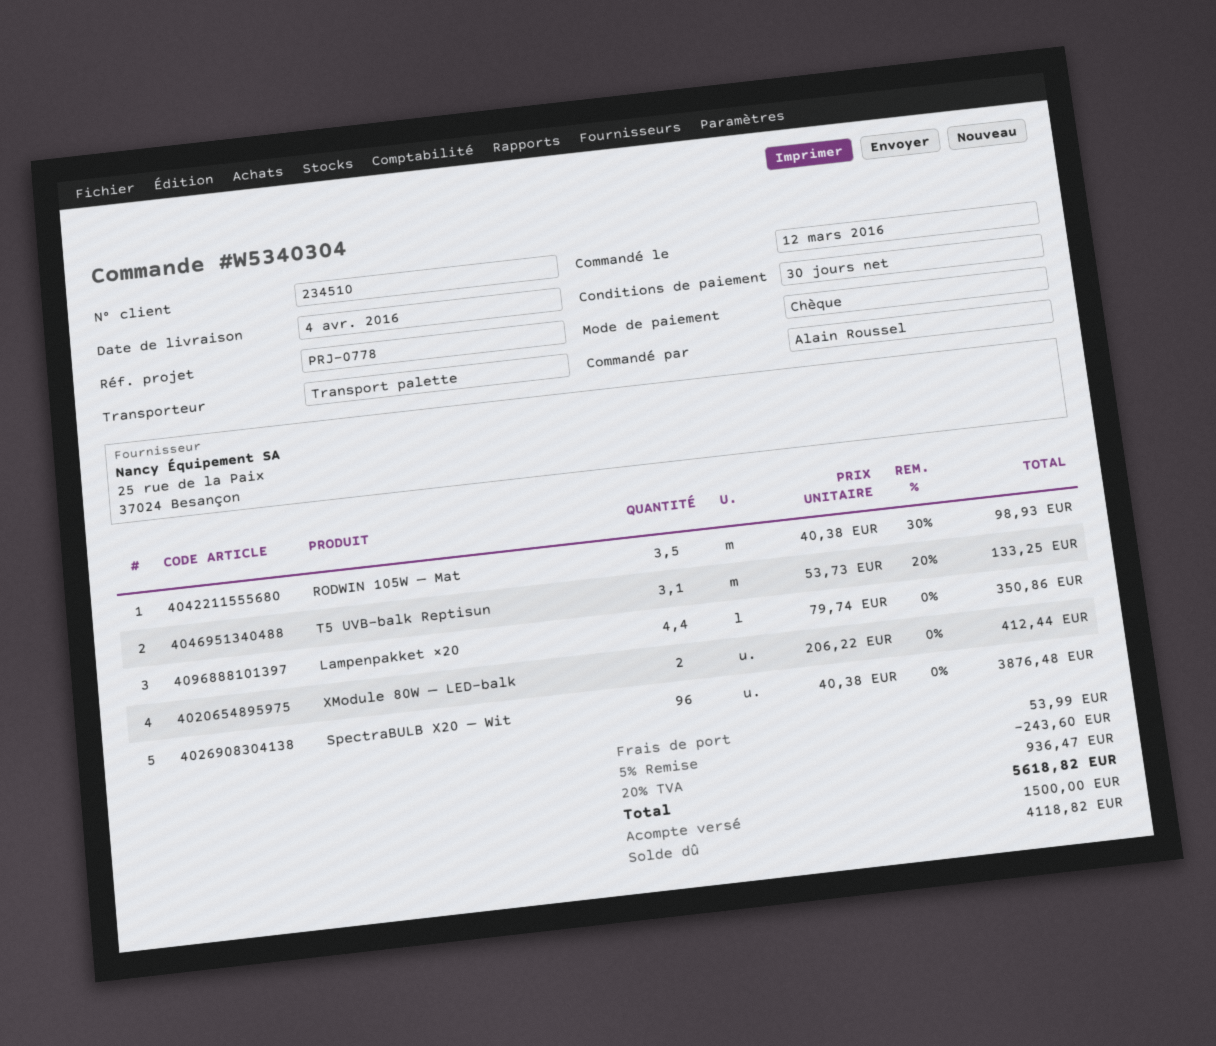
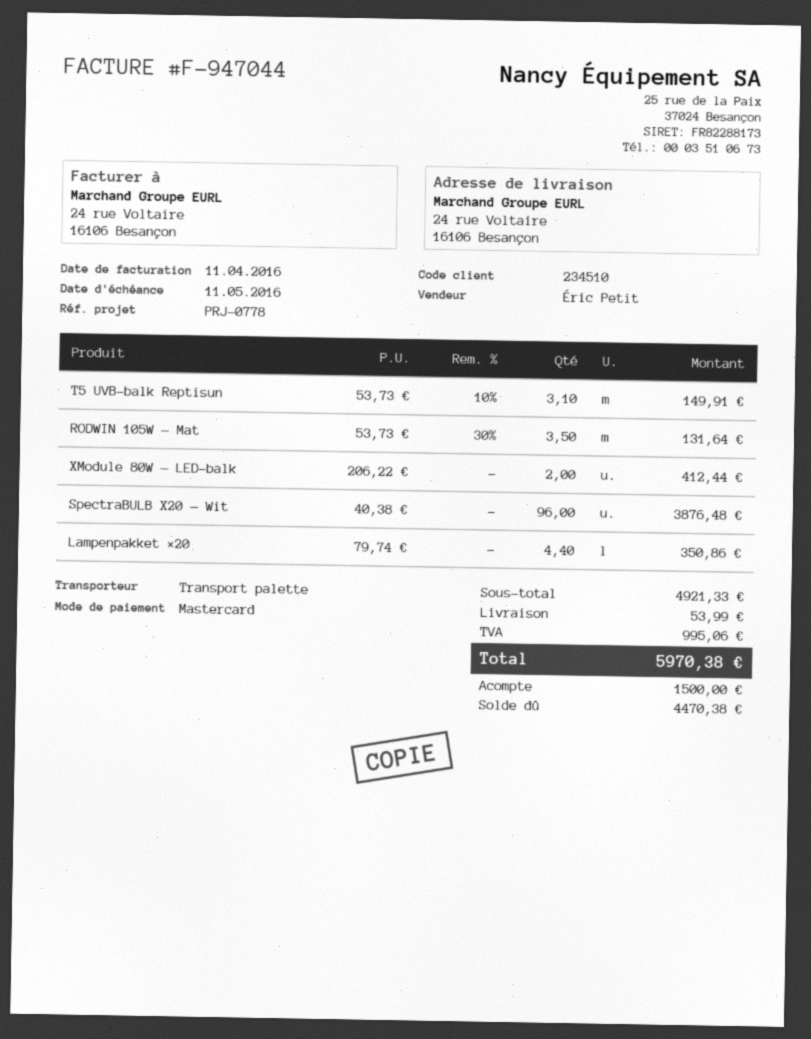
payment method: cheque -> Mastercard
RODWIN 105W — Mat: 3.5 x 40.38 - 30% = 98.93 -> 3.5 x 53.73 - 30% = 131.64
T5 UVB-balk Reptisun: 3.1 x 53.73 - 20% = 133.25 -> 3.1 x 53.73 - 10% = 149.91
discount: 5% = 243.60 -> none
tax: 936.47 -> 995.06
total: 5618.82 -> 5970.38
balance: 4118.82 -> 4470.38

